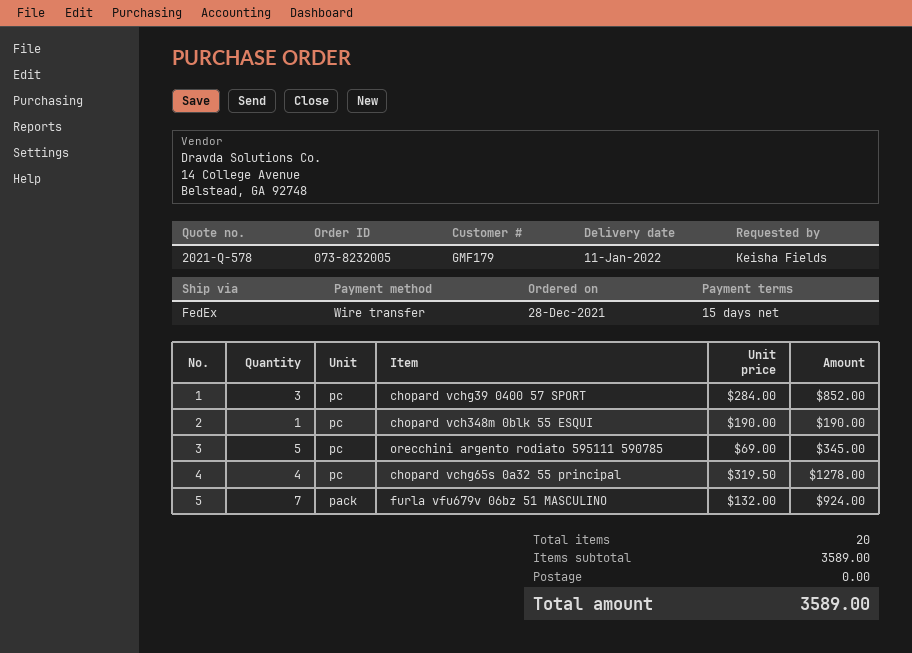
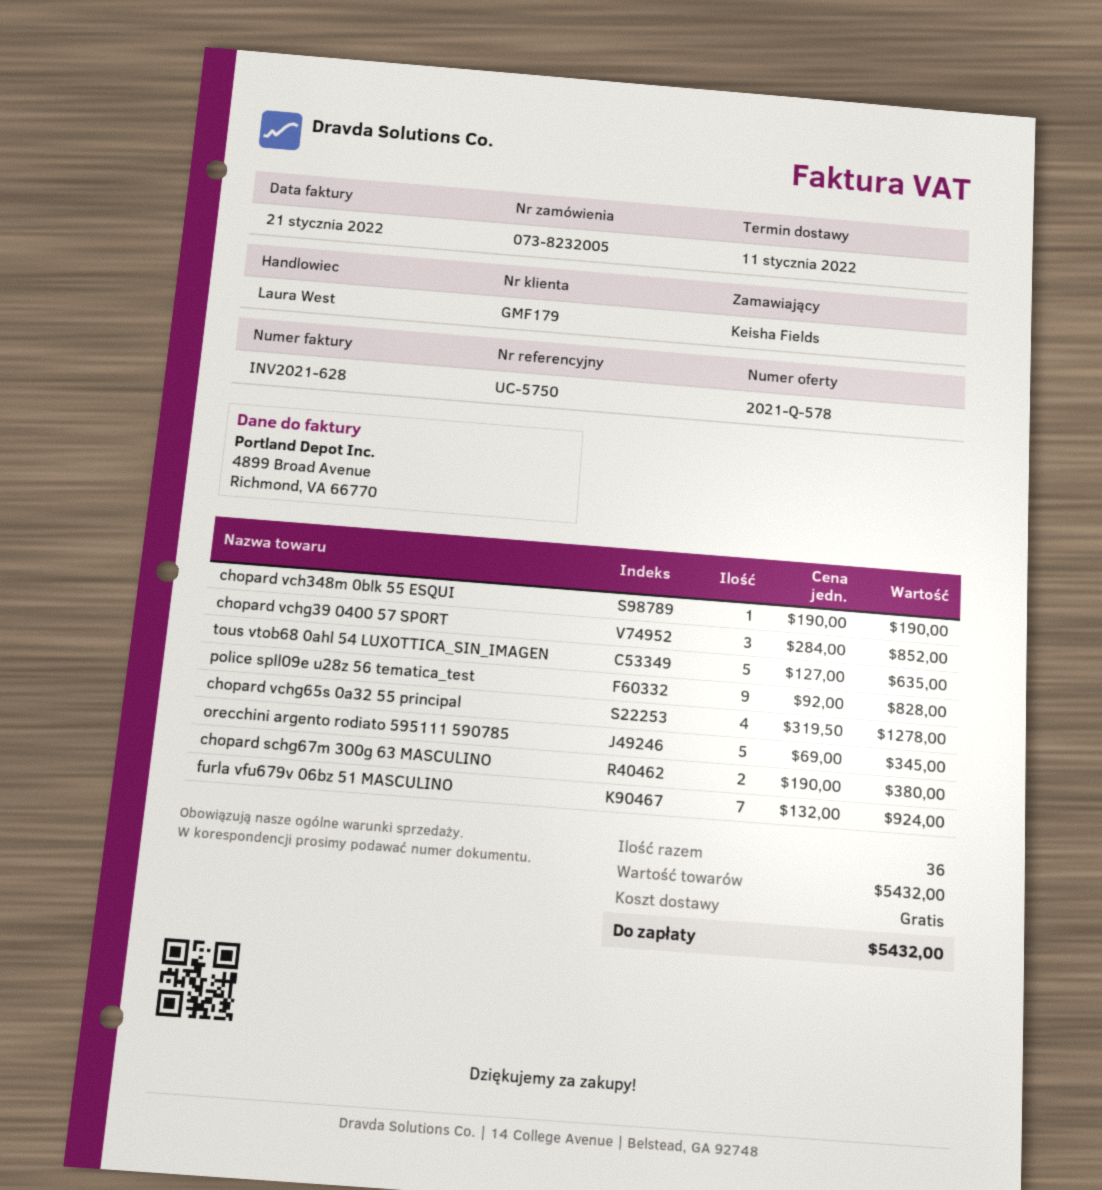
tous vtob68 0ahl 54 LUXOTTICA_SIN_IMAGEN: none -> 5 x 127.00 = 635.00
police spll09e u28z 56 tematica_test: none -> 9 x 92.00 = 828.00
chopard schg67m 300g 63 MASCULINO: none -> 2 x 190.00 = 380.00
total quantity: 20 -> 36
subtotal: 3589.00 -> 5432.00
total: 3589.00 -> 5432.00

